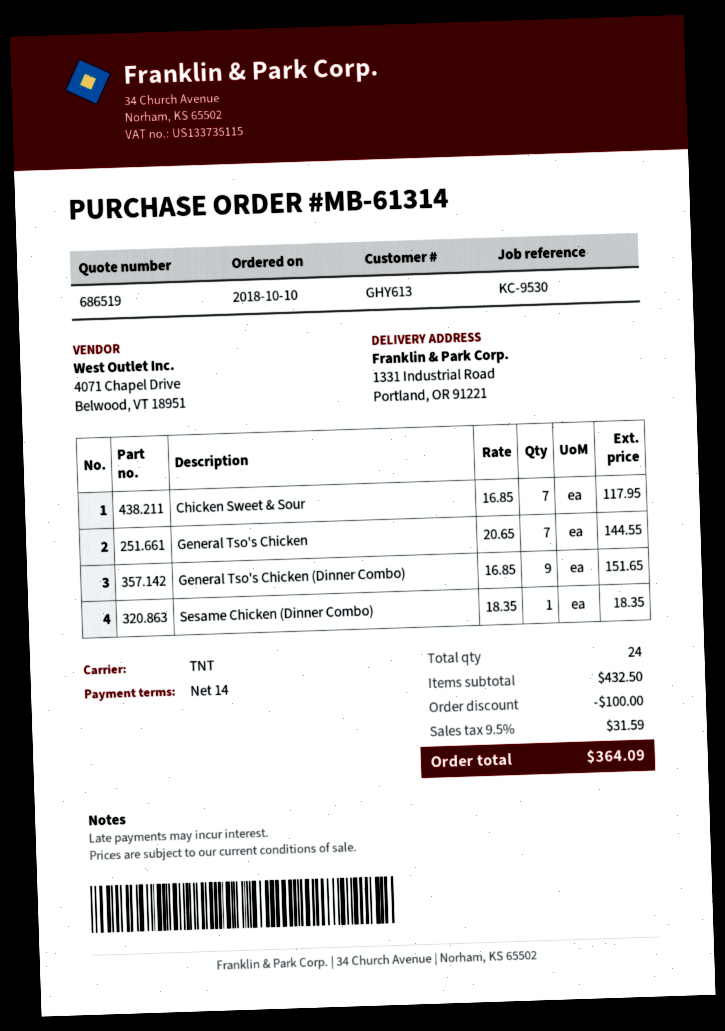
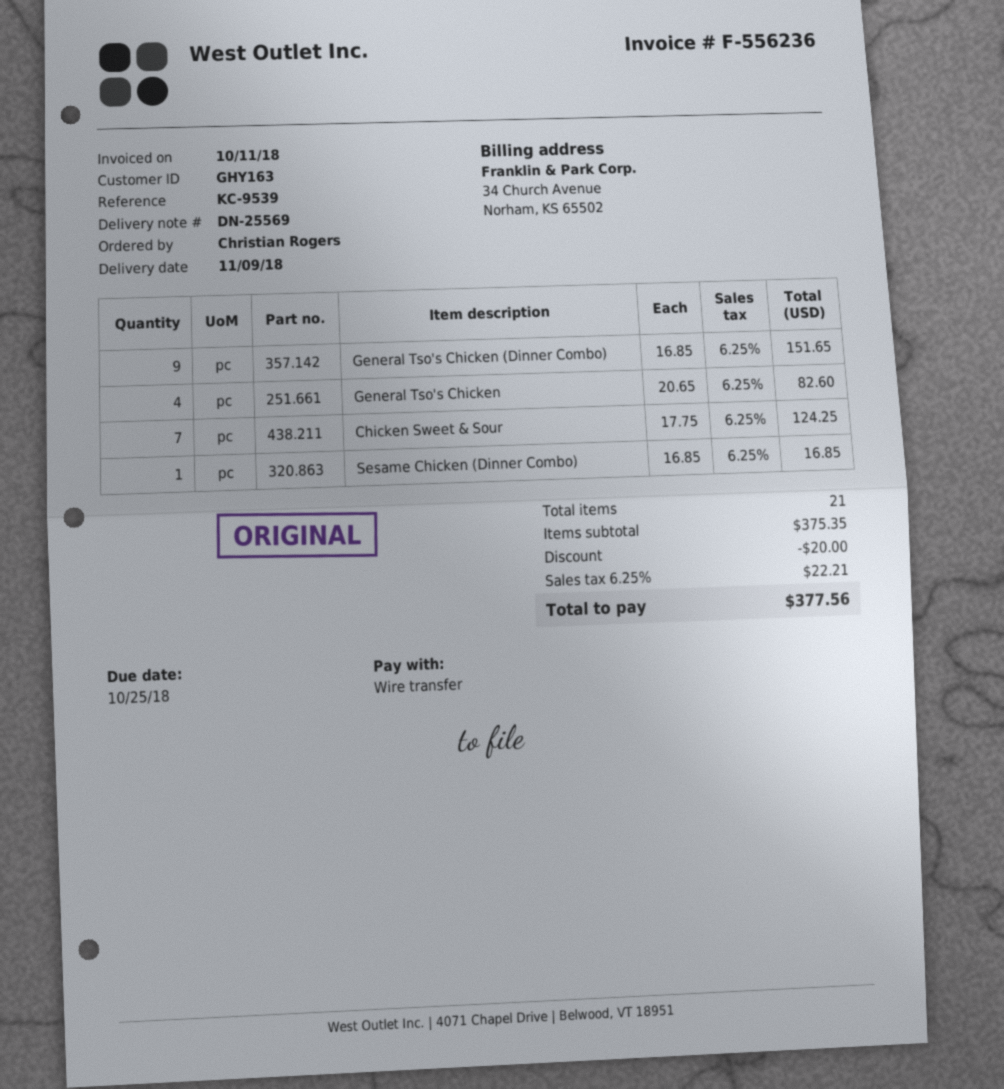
customer number: GHY613 -> GHY163
reference: KC-9530 -> KC-9539
Chicken Sweet & Sour: 7 x 16.85 = 117.95 -> 7 x 17.75 = 124.25
General Tso's Chicken: 7 x 20.65 = 144.55 -> 4 x 20.65 = 82.60
Sesame Chicken (Dinner Combo): 1 x 18.35 = 18.35 -> 1 x 16.85 = 16.85
total quantity: 24 -> 21
subtotal: 432.50 -> 375.35
discount: 100.00 -> 20.00
tax: 9.5% = 31.59 -> 6.25% = 22.21
total: 364.09 -> 377.56

